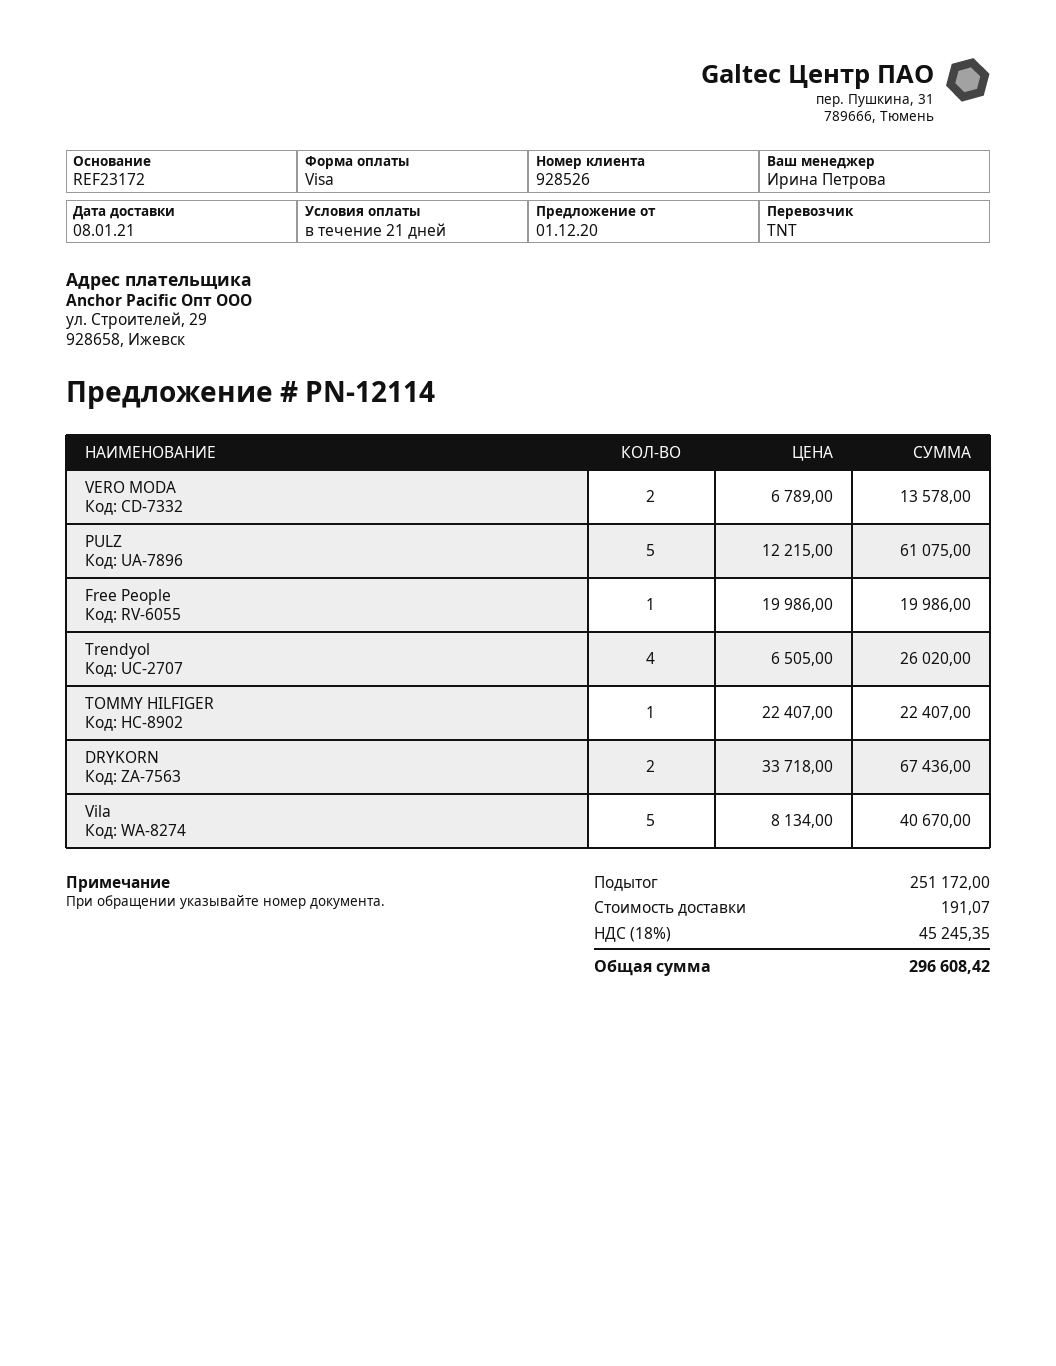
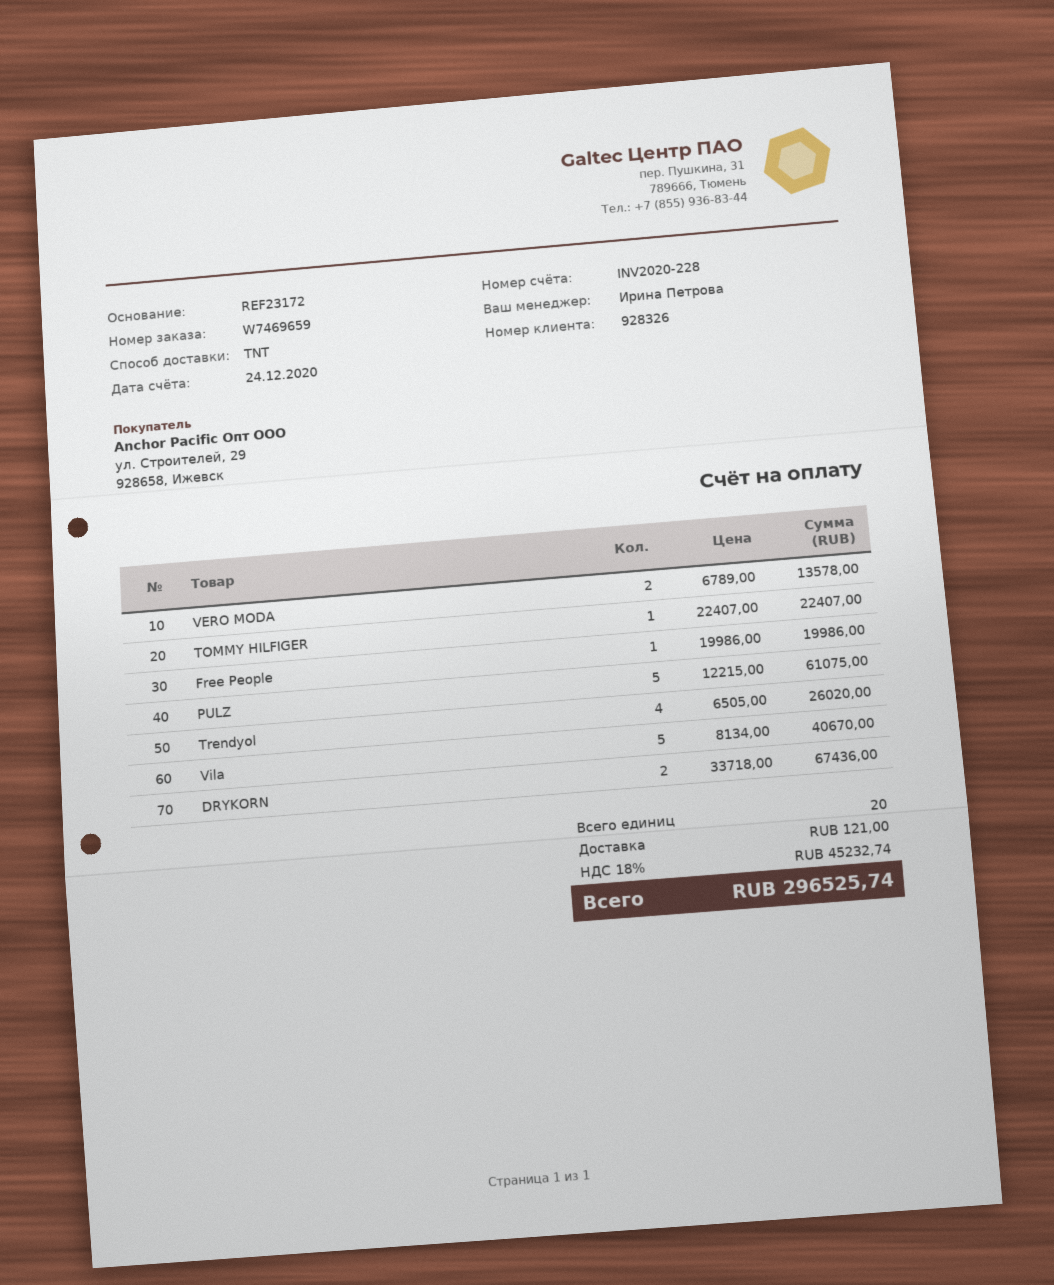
customer number: 928526 -> 928326
shipping: 191.07 -> 121.00
tax: 18% = 45245.35 -> 18% = 45232.74
total: 296608.42 -> 296525.74

